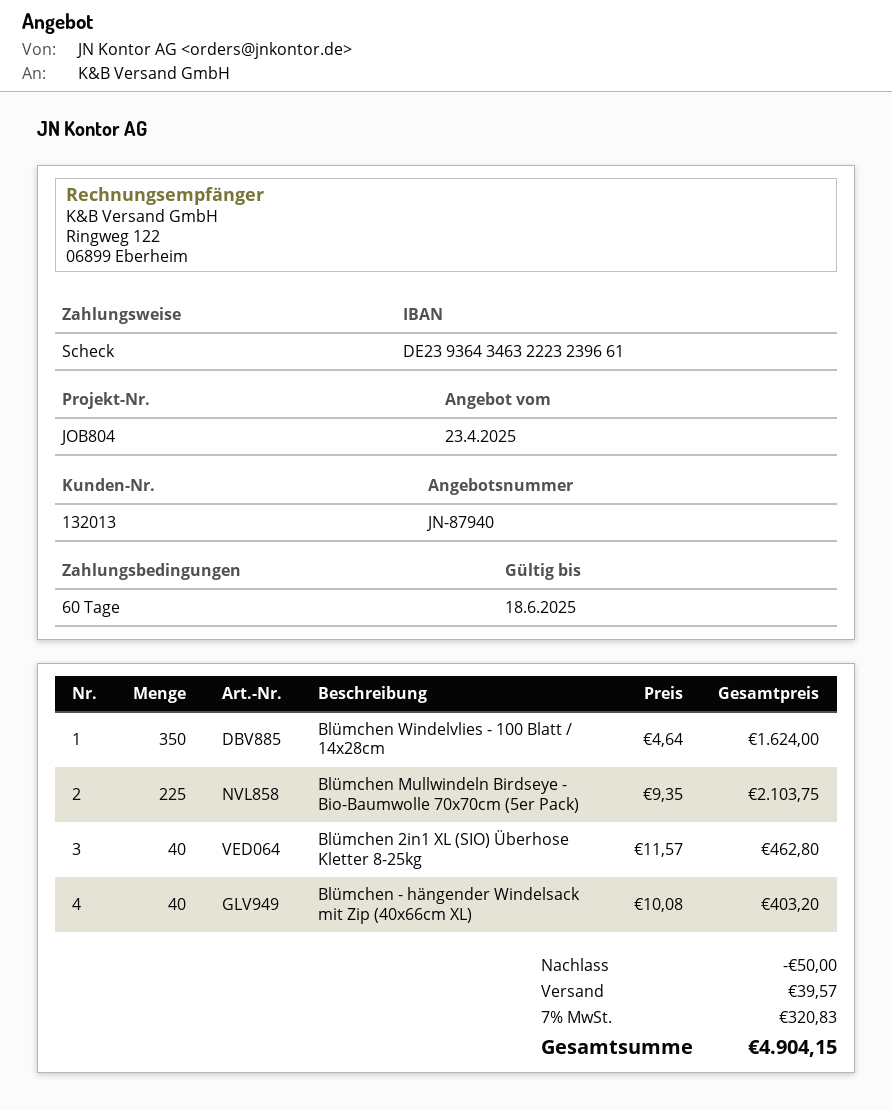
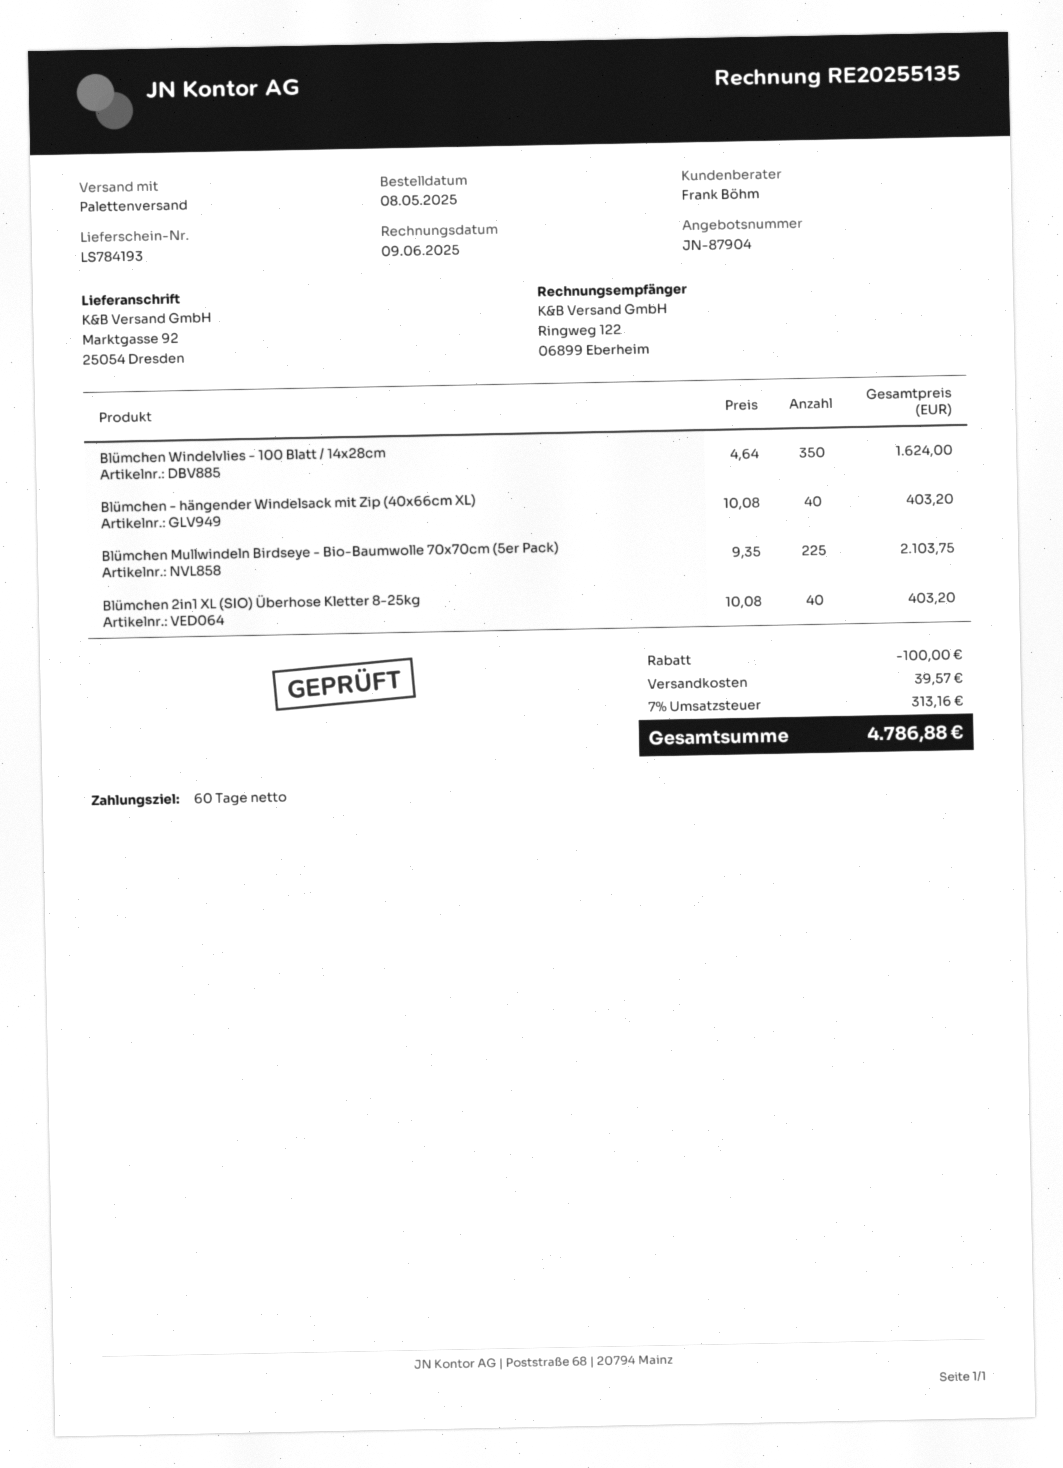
quote number: JN-87940 -> JN-87904
Blümchen 2in1 XL (SIO) Überhose Kletter 8-25kg: 40 x 11.57 = 462.80 -> 40 x 10.08 = 403.20
discount: 50.00 -> 100.00
tax: 7% = 320.83 -> 7% = 313.16
total: 4904.15 -> 4786.88

